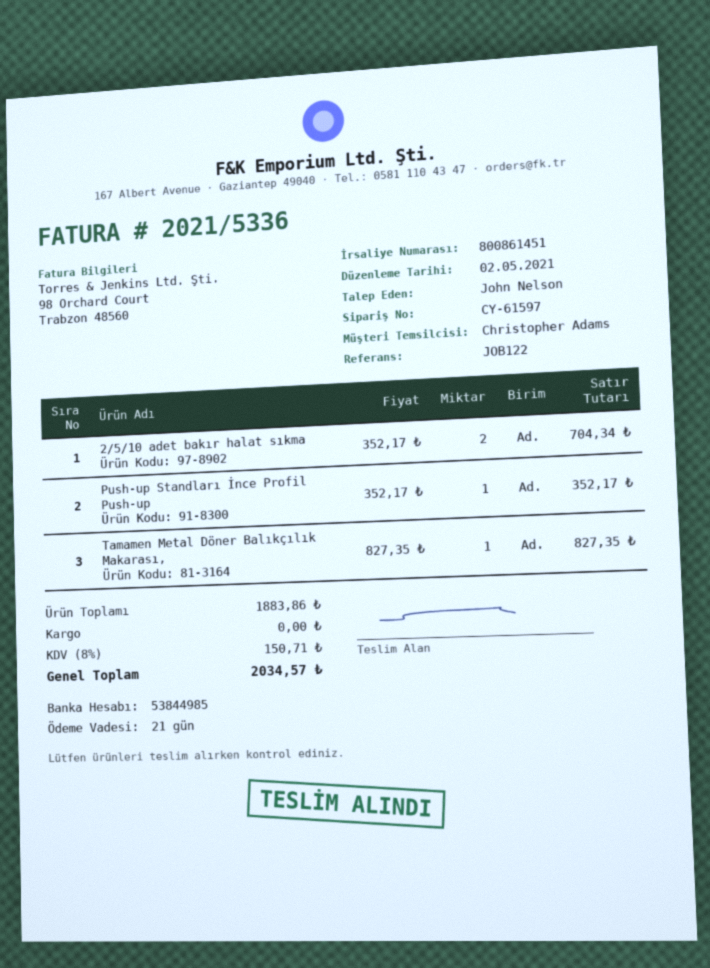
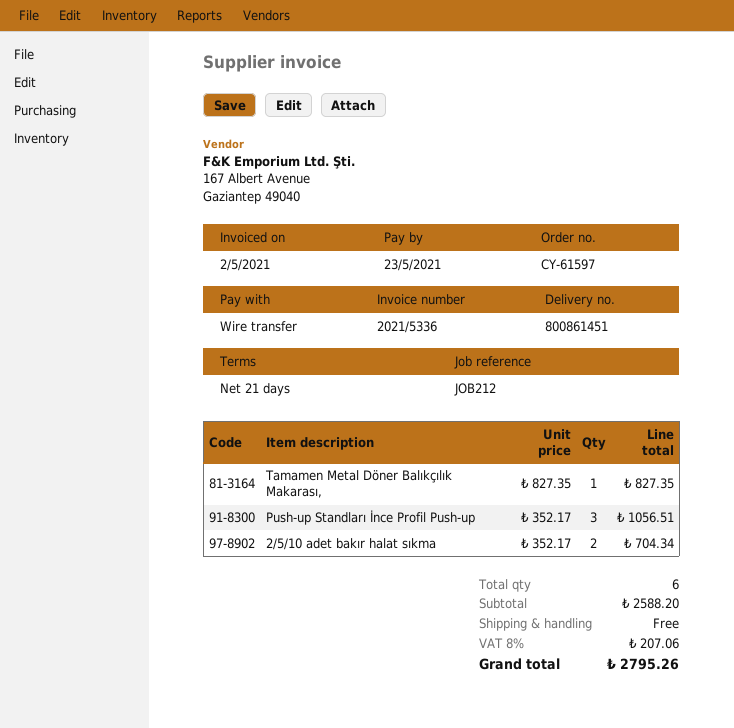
reference: JOB122 -> JOB212
Push-up Standları İnce Profil Push-up: 1 x 352.17 = 352.17 -> 3 x 352.17 = 1056.51
subtotal: 1883.86 -> 2588.20
tax: 8% = 150.71 -> 8% = 207.06
total: 2034.57 -> 2795.26

